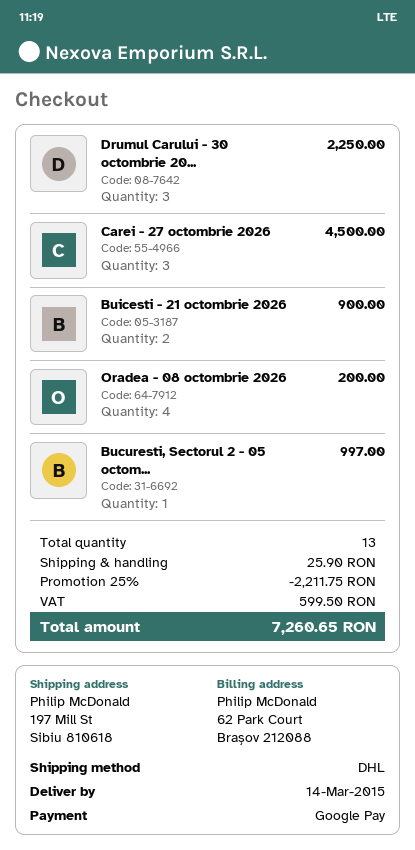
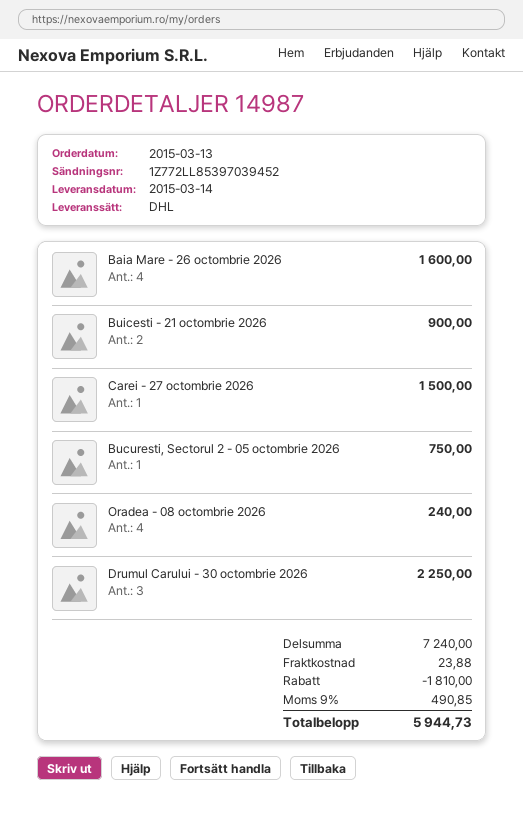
Carei - 27 octombrie 2026: 3 for 4500.00 -> 1 for 1500.00
Oradea - 08 octombrie 2026: 4 for 200.00 -> 4 for 240.00
Bucuresti, Sectorul 2 - 05 octom...: 1 for 997.00 -> 1 for 750.00
Baia Mare - 26 octombrie 2026: none -> 4 for 1600.00
discount: 2211.75 -> 1810.00
shipping: 25.90 -> 23.88
tax: 599.50 -> 490.85
total: 7260.65 -> 5944.73

